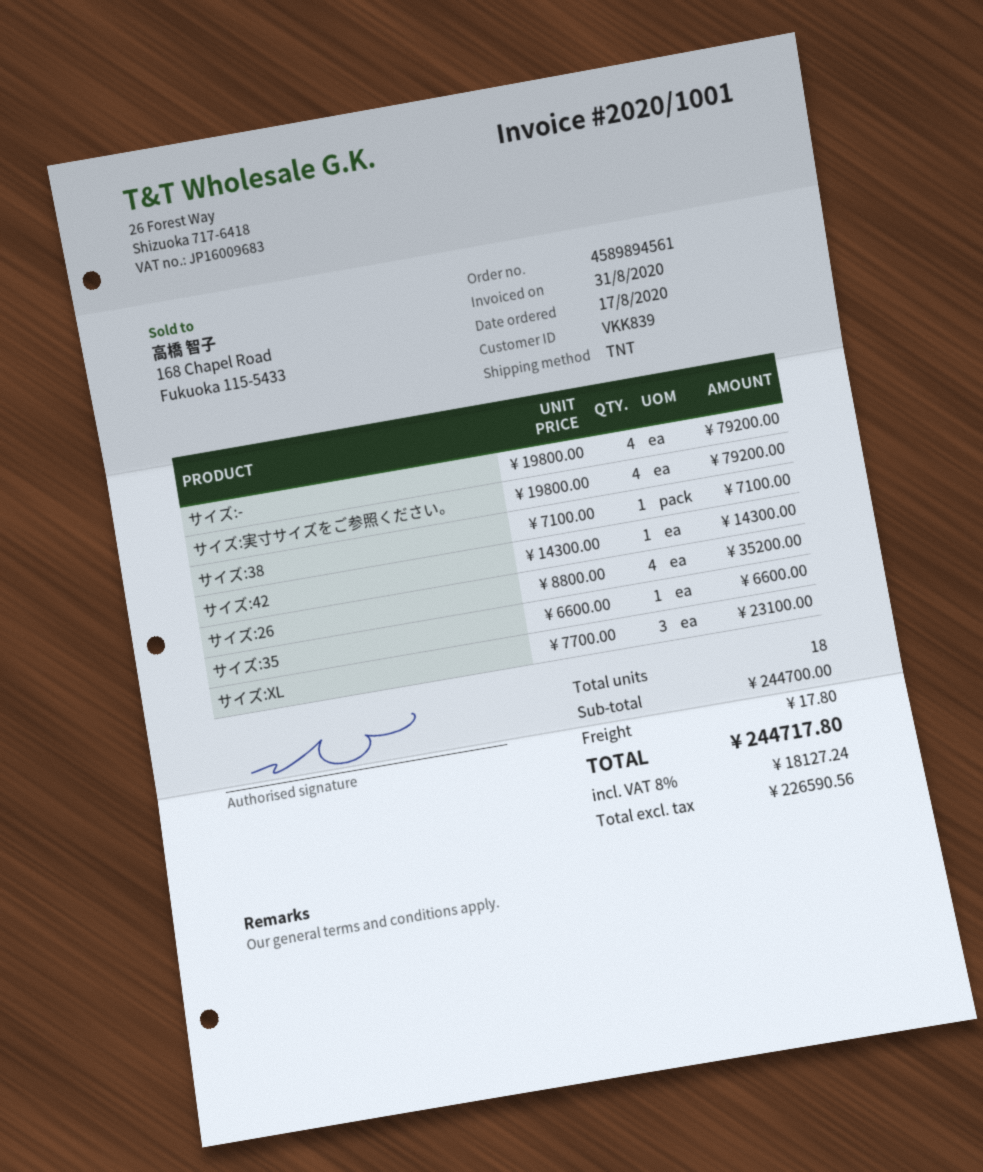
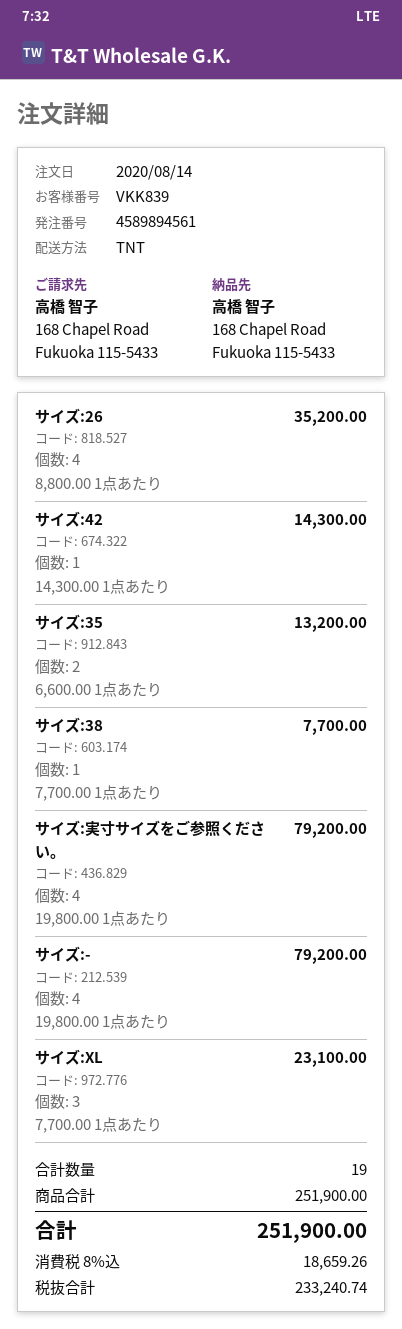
order date: 2020-08-17 -> 2020-08-14
サイズ:38: 1 x 7100.00 = 7100.00 -> 1 x 7700.00 = 7700.00
サイズ:35: 1 x 6600.00 = 6600.00 -> 2 x 6600.00 = 13200.00
total quantity: 18 -> 19
subtotal: 244700.00 -> 251900.00
shipping: 17.80 -> none
net: 226590.56 -> 233240.74
tax: 8% = 18127.24 -> 8% = 18659.26
total: 244717.80 -> 251900.00

